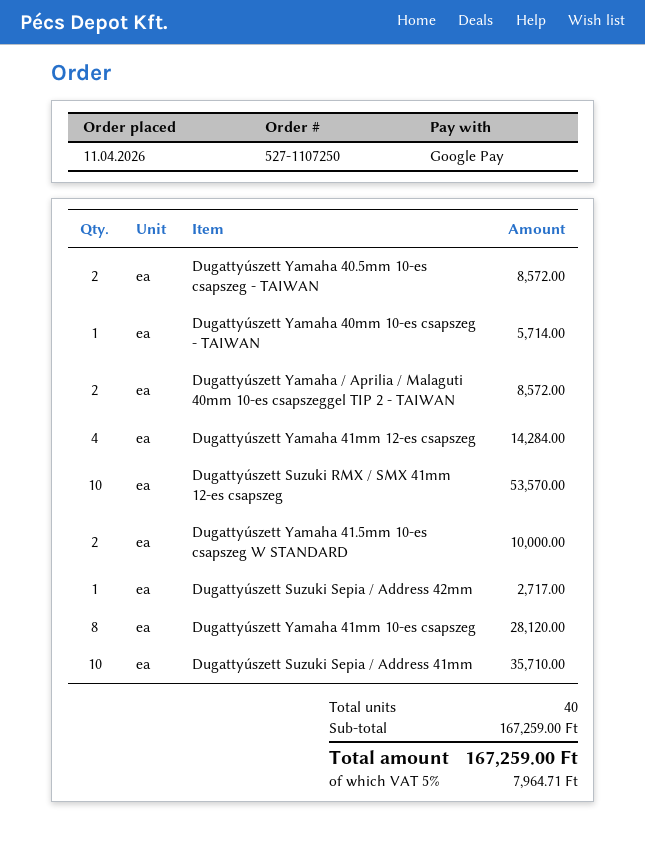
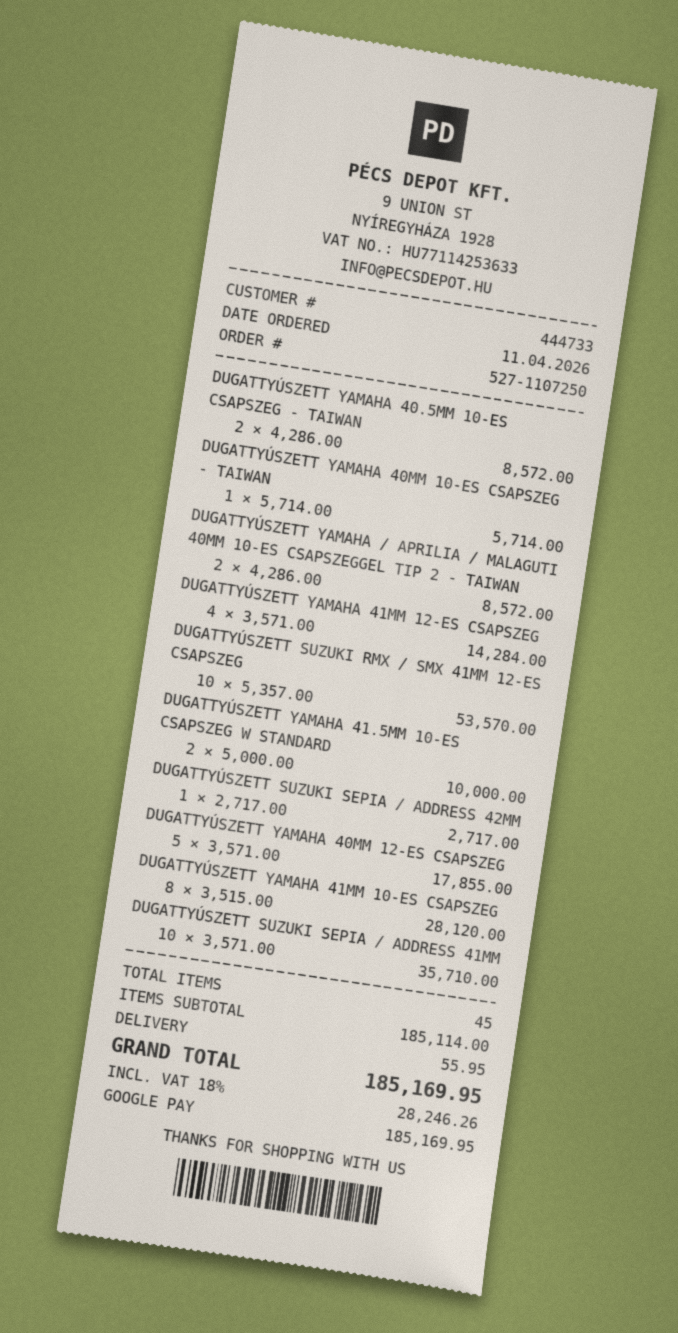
DUGATTYÚSZETT YAMAHA 40MM 12-ES CSAPSZEG: none -> 5 for 17855.00
total quantity: 40 -> 45
subtotal: 167259.00 -> 185114.00
shipping: none -> 55.95
tax: 5% = 7964.71 -> 18% = 28246.26
total: 167259.00 -> 185169.95

